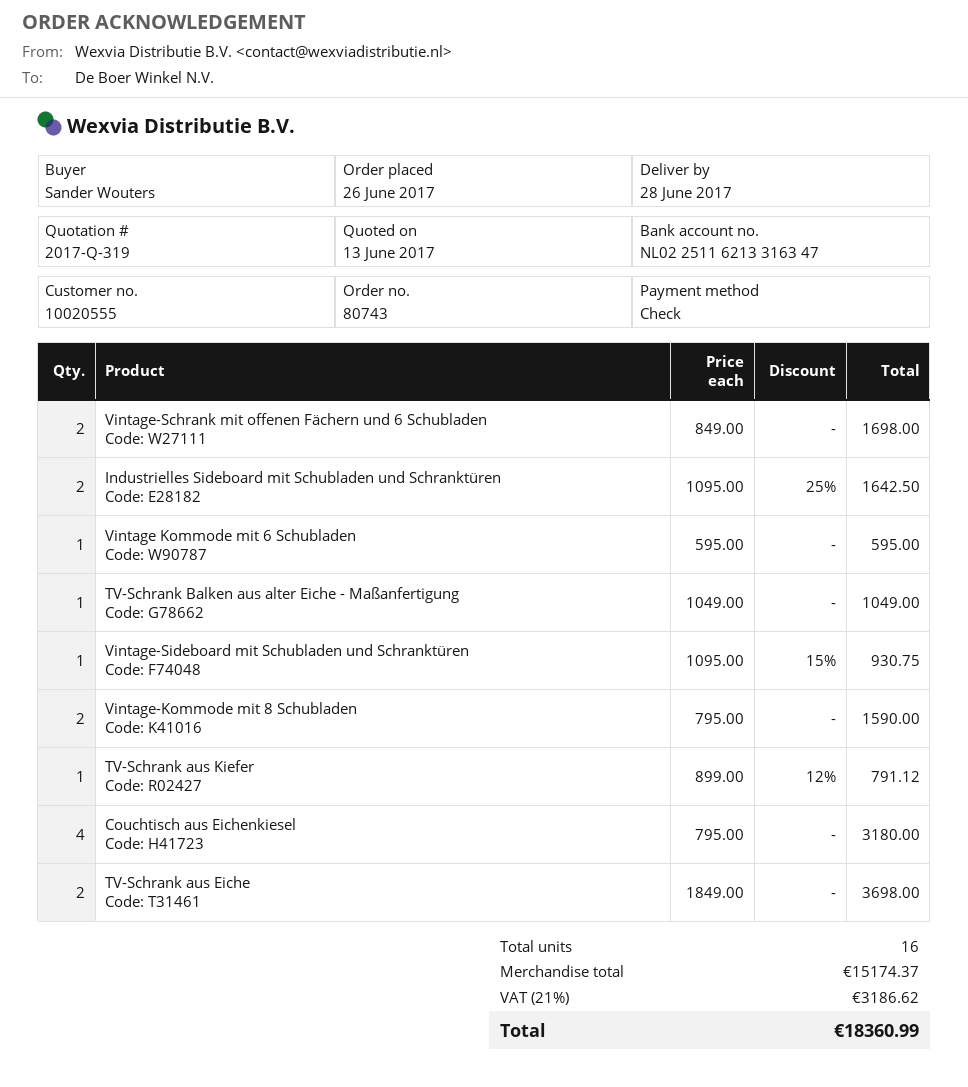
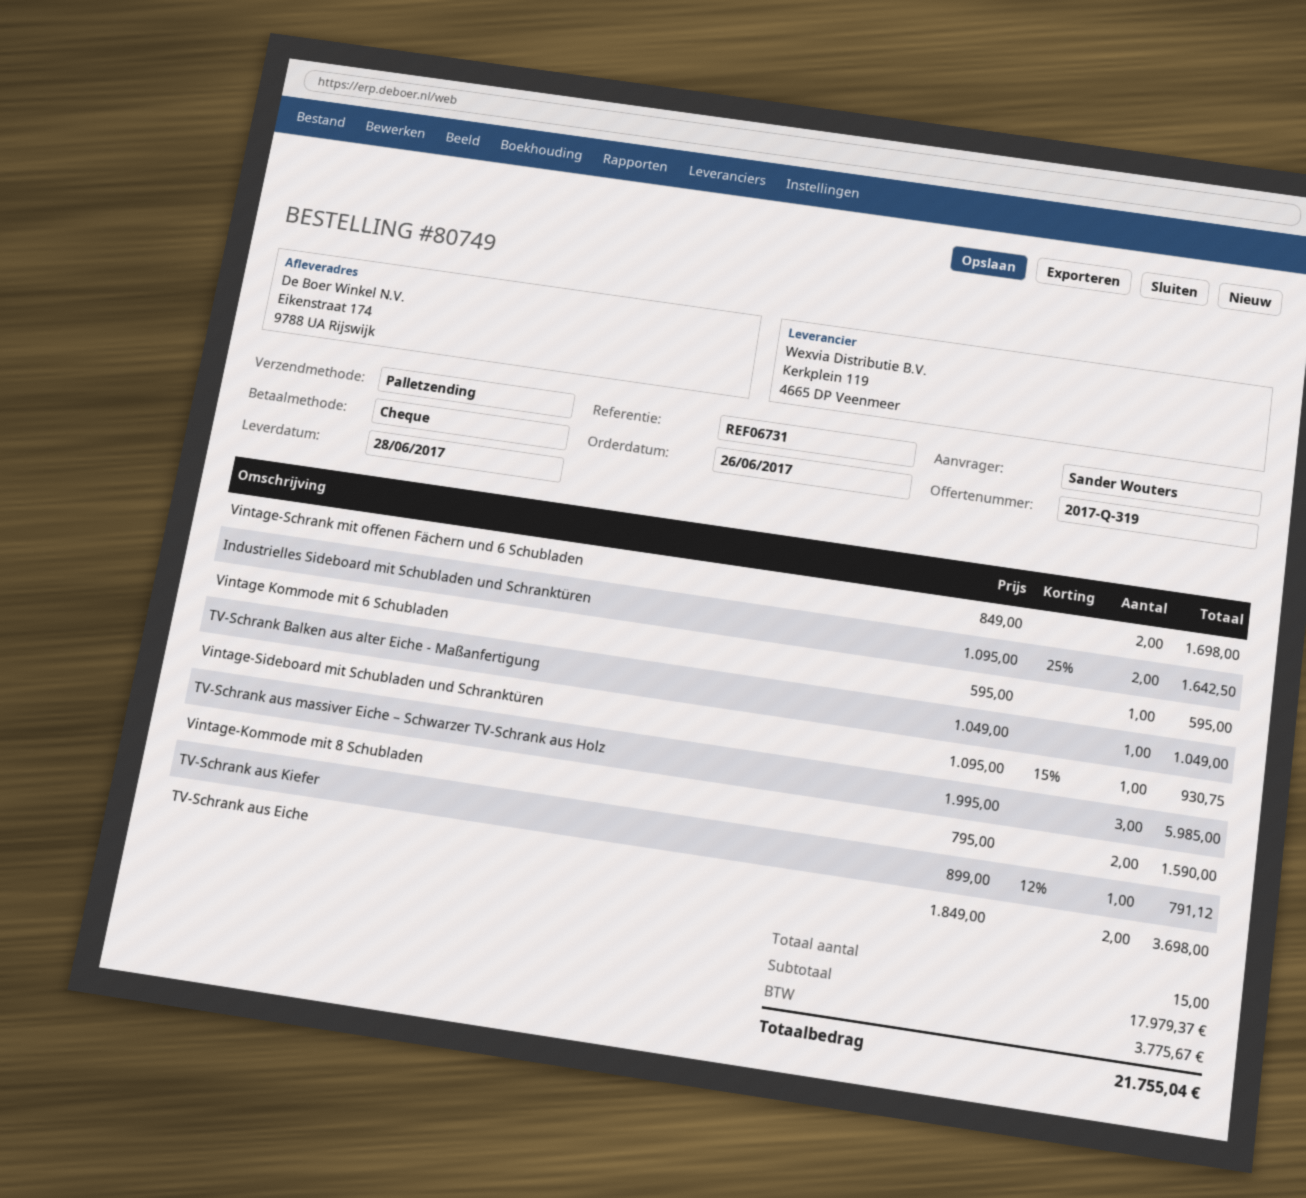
order number: 80743 -> 80749
Couchtisch aus Eichenkiesel: 4 x 795.00 = 3180.00 -> none
TV-Schrank aus massiver Eiche – Schwarzer TV-Schrank aus Holz: none -> 3 x 1995.00 = 5985.00
total quantity: 16 -> 15
subtotal: 15174.37 -> 17979.37
tax: 3186.62 -> 3775.67
total: 18360.99 -> 21755.04

